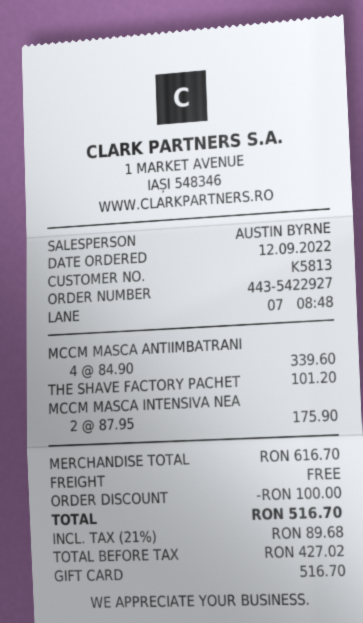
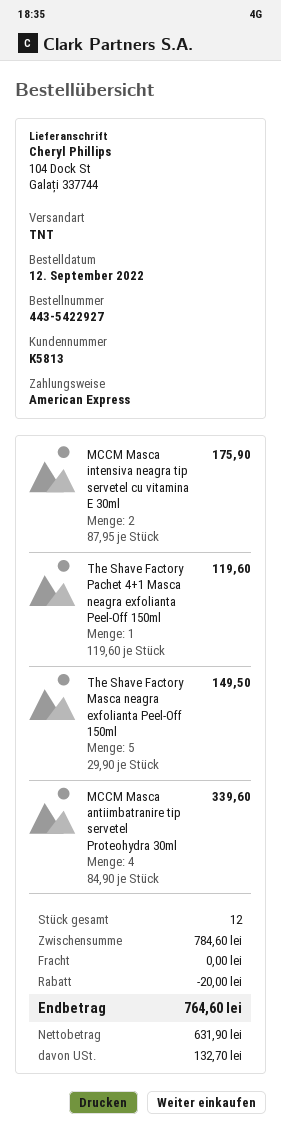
payment method: gift card -> American Express
THE SHAVE FACTORY PACHET: 1 x 101.20 = 101.20 -> 1 x 119.60 = 119.60
The Shave Factory Masca neagra exfolianta Peel-Off 150ml: none -> 5 x 29.90 = 149.50
subtotal: 616.70 -> 784.60
discount: 100.00 -> 20.00
net: 427.02 -> 631.90
tax: 89.68 -> 132.70
total: 516.70 -> 764.60

